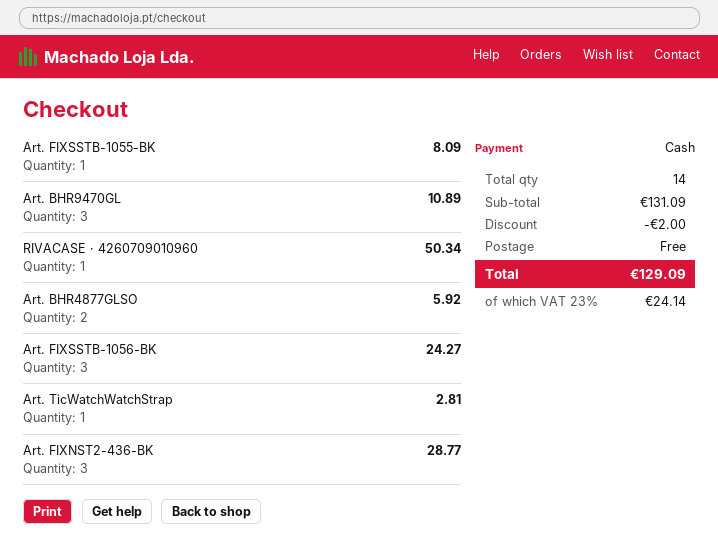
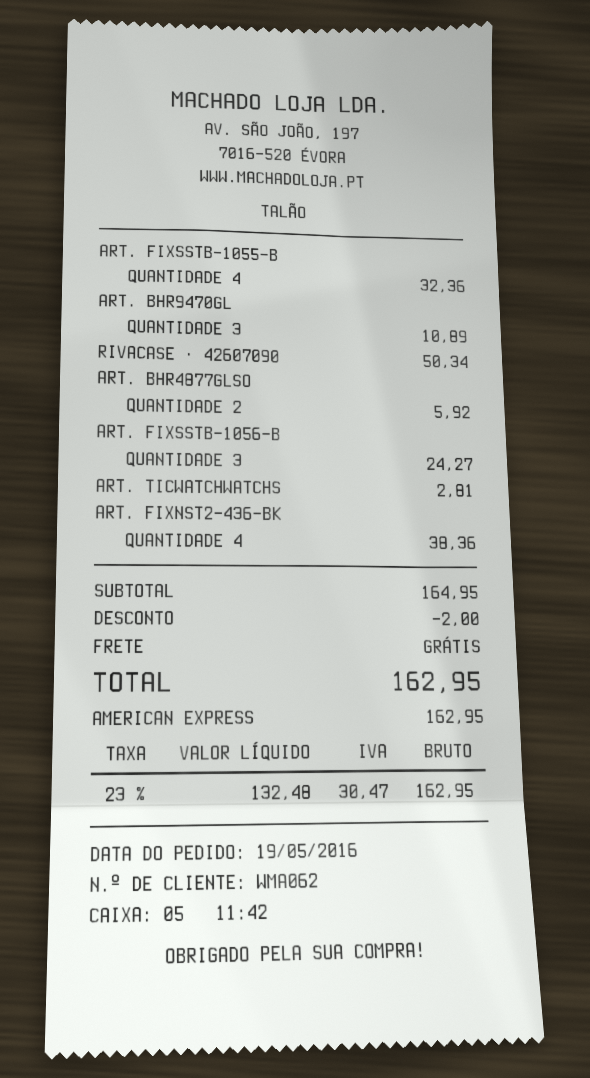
payment method: cash -> American Express
Art. FIXSSTB-1055-BK: 1 for 8.09 -> 4 for 32.36
Art. FIXNST2-436-BK: 3 for 28.77 -> 4 for 38.36
subtotal: 131.09 -> 164.95
tax: 23% = 24.14 -> 23% = 30.47
total: 129.09 -> 162.95

